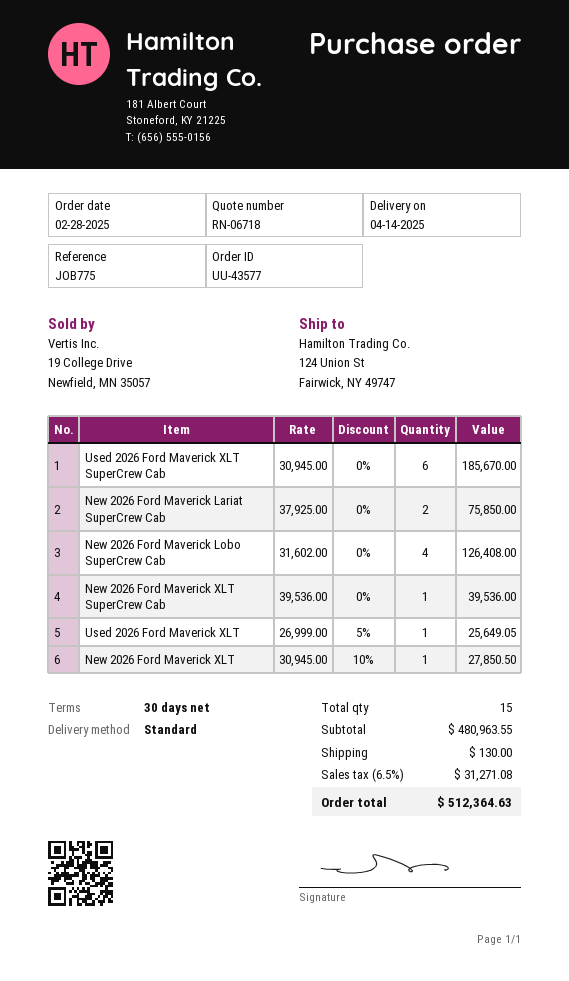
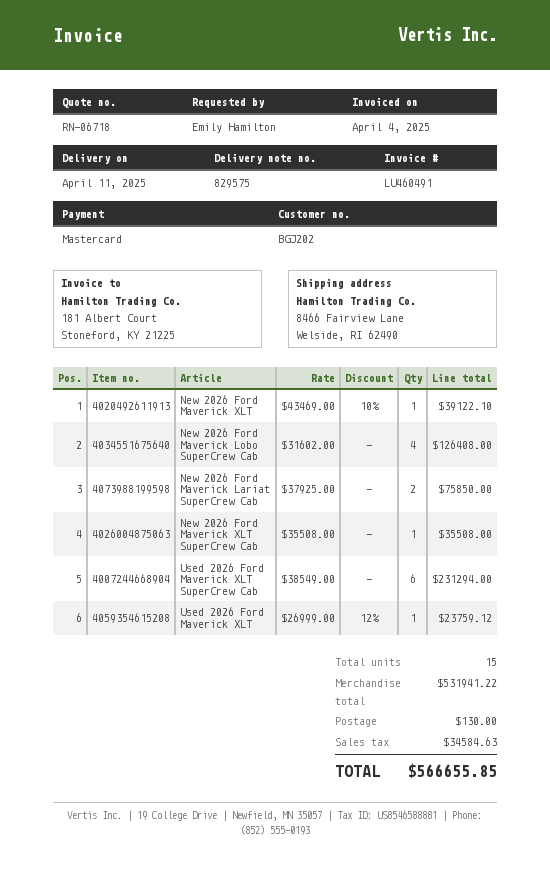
delivery date: 2025-04-14 -> 2025-04-11
ship to: 124 Union St, Fairwick, NY 49747 -> 8466 Fairview Lane, Welside, RI 62490
Used 2026 Ford Maverick XLT SuperCrew Cab: 6 x 30945.00 = 185670.00 -> 6 x 38549.00 = 231294.00
New 2026 Ford Maverick XLT SuperCrew Cab: 1 x 39536.00 = 39536.00 -> 1 x 35508.00 = 35508.00
Used 2026 Ford Maverick XLT: 1 x 26999.00 - 5% = 25649.05 -> 1 x 26999.00 - 12% = 23759.12
New 2026 Ford Maverick XLT: 1 x 30945.00 - 10% = 27850.50 -> 1 x 43469.00 - 10% = 39122.10
subtotal: 480963.55 -> 531941.22
tax: 31271.08 -> 34584.63
total: 512364.63 -> 566655.85

